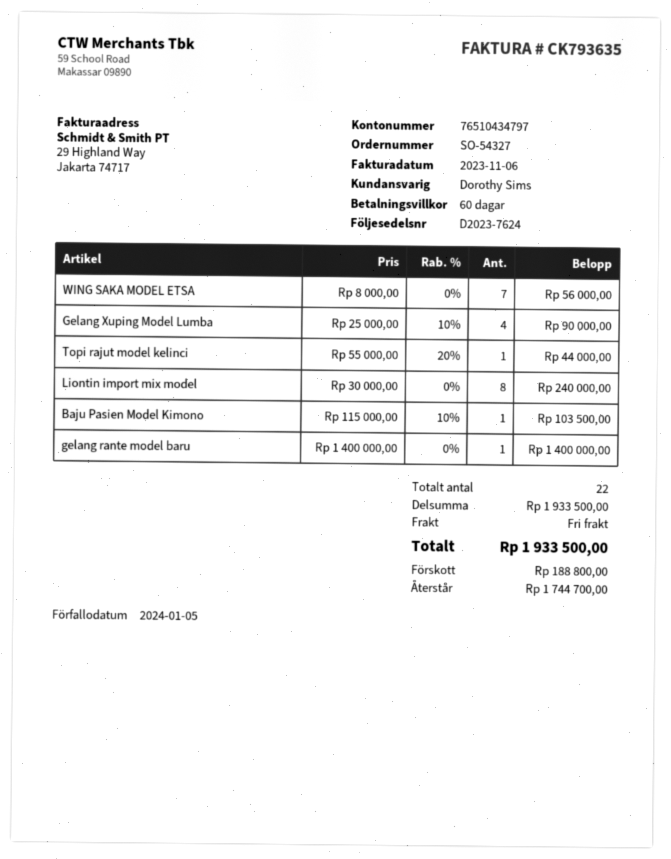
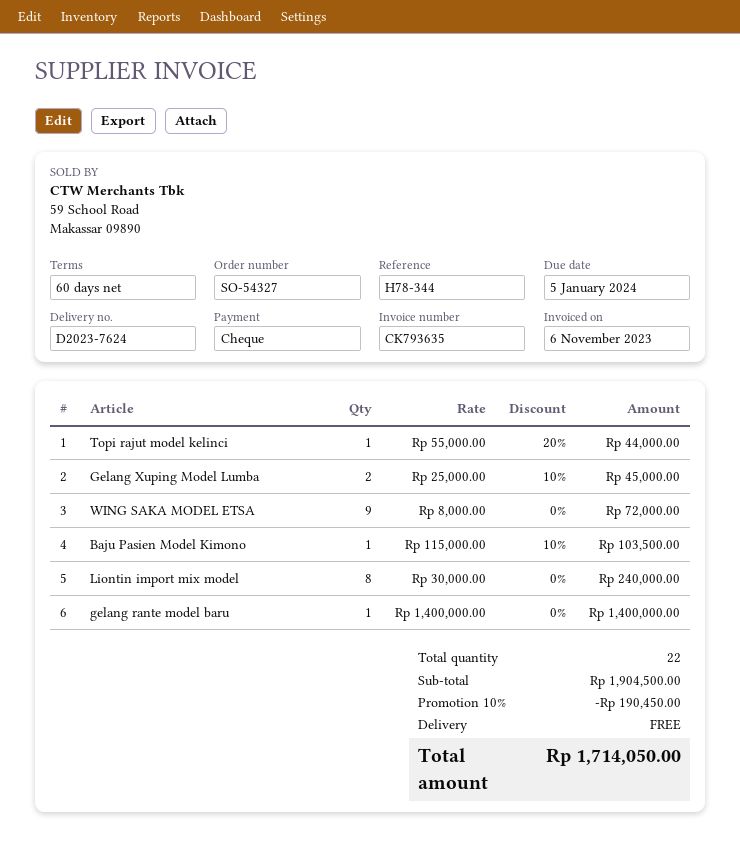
WING SAKA MODEL ETSA: 7 x 8000.00 = 56000.00 -> 9 x 8000.00 = 72000.00
Gelang Xuping Model Lumba: 4 x 25000.00 - 10% = 90000.00 -> 2 x 25000.00 - 10% = 45000.00
subtotal: 1933500.00 -> 1904500.00
discount: none -> 10% = 190450.00
total: 1933500.00 -> 1714050.00

